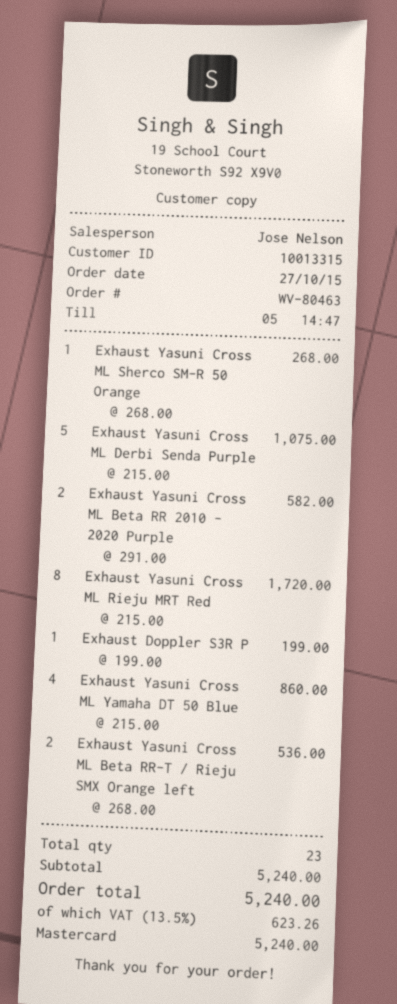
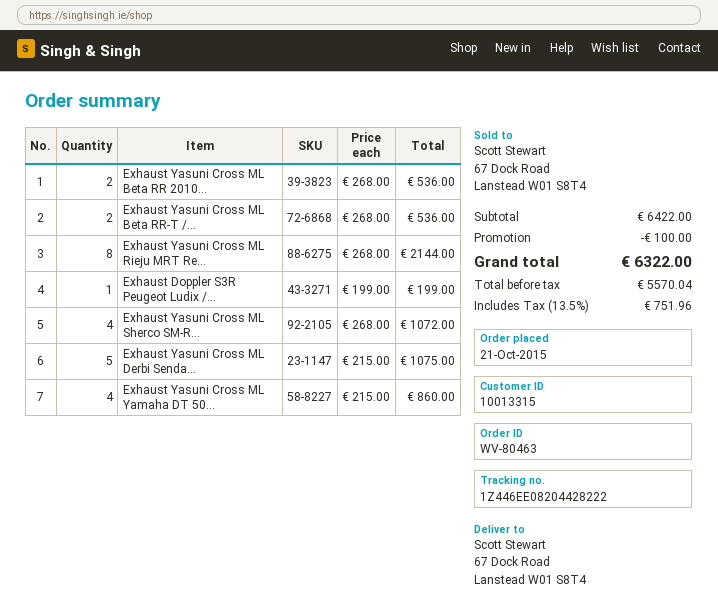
order date: 2015-10-27 -> 2015-10-21
Exhaust Yasuni Cross ML Sherco SM-R 50 Orange: 1 x 268.00 = 268.00 -> 4 x 268.00 = 1072.00
Exhaust Yasuni Cross ML Beta RR 2010 - 2020 Purple: 2 x 291.00 = 582.00 -> 2 x 268.00 = 536.00
Exhaust Yasuni Cross ML Rieju MRT Red: 8 x 215.00 = 1720.00 -> 8 x 268.00 = 2144.00
subtotal: 5240.00 -> 6422.00
discount: none -> 100.00
tax: 13.5% = 623.26 -> 13.5% = 751.96
total: 5240.00 -> 6322.00

